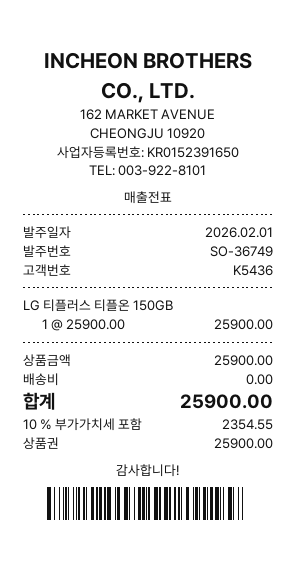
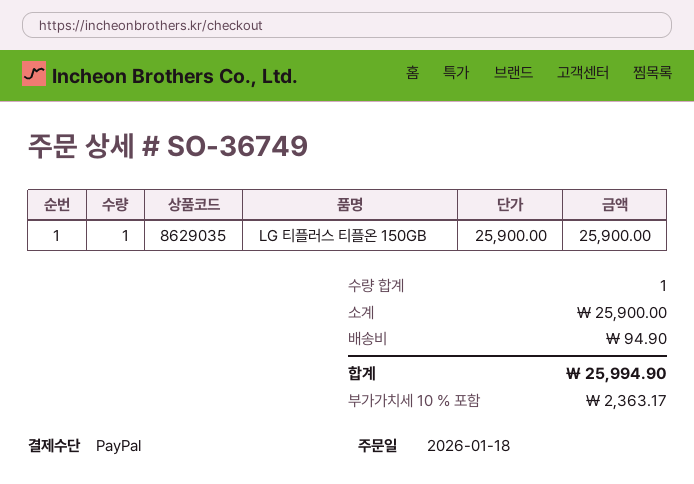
order date: 2026-02-01 -> 2026-01-18
payment method: gift card -> PayPal
shipping: 0.00 -> 94.90
tax: 10% = 2354.55 -> 10% = 2363.17
total: 25900.00 -> 25994.90

